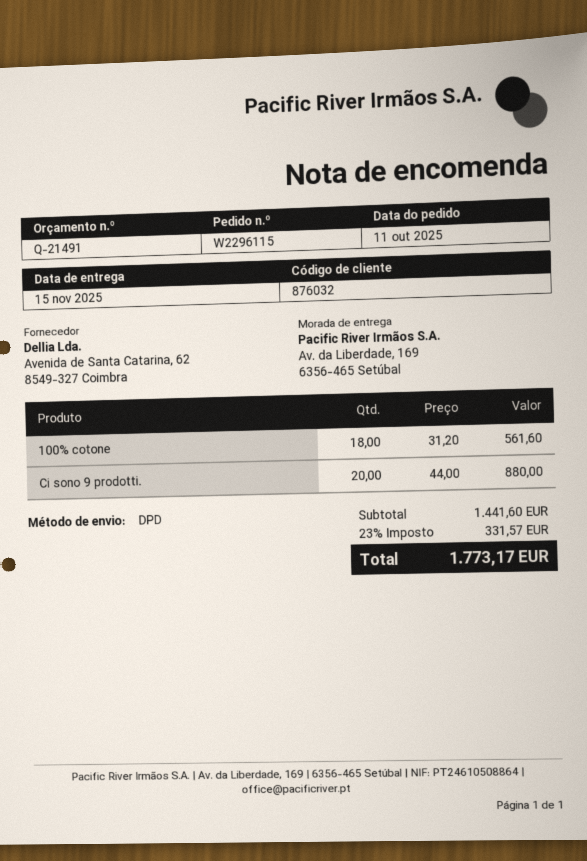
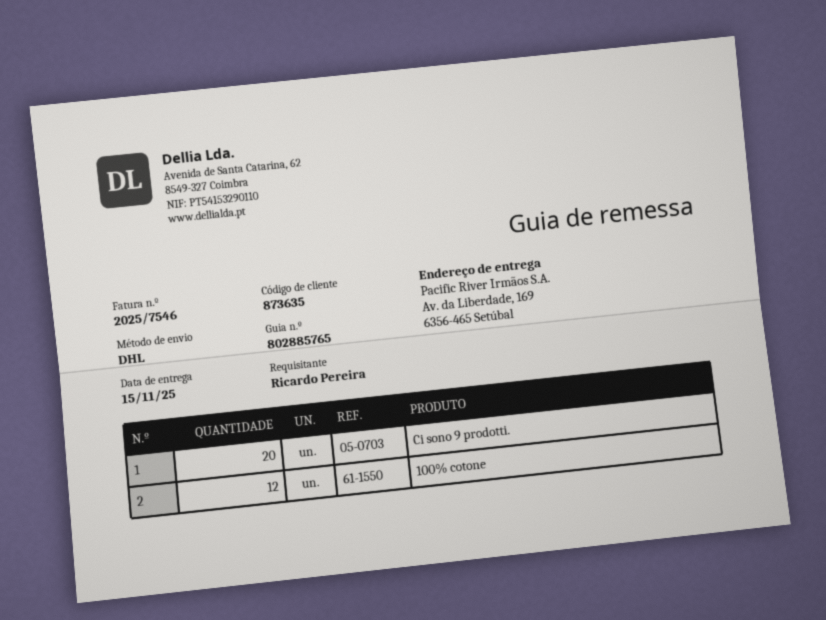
customer number: 876032 -> 873635
shipping method: DPD -> DHL
100% cotone: 18 -> 12

